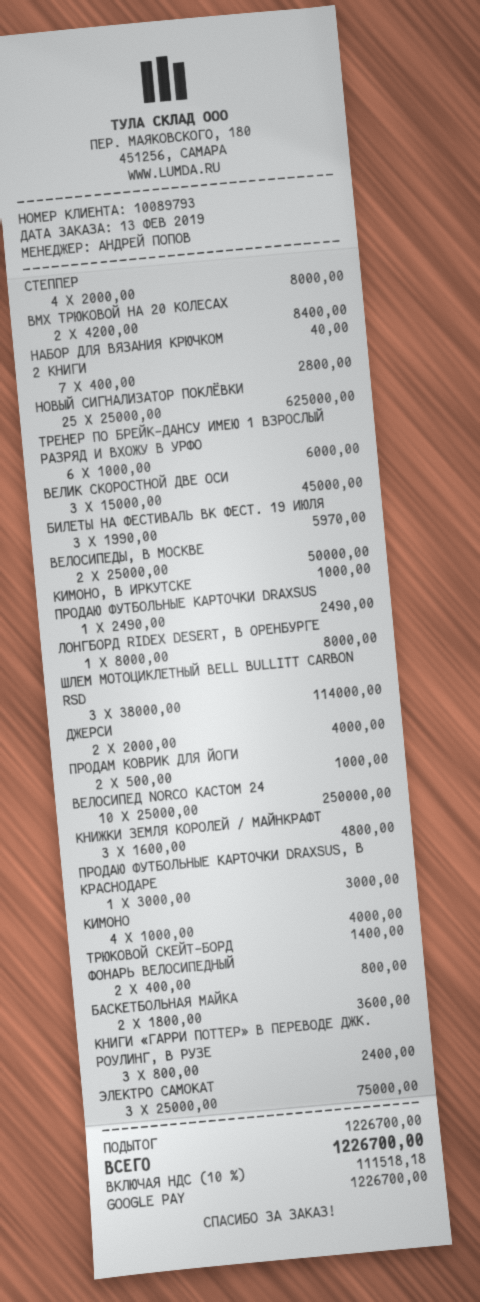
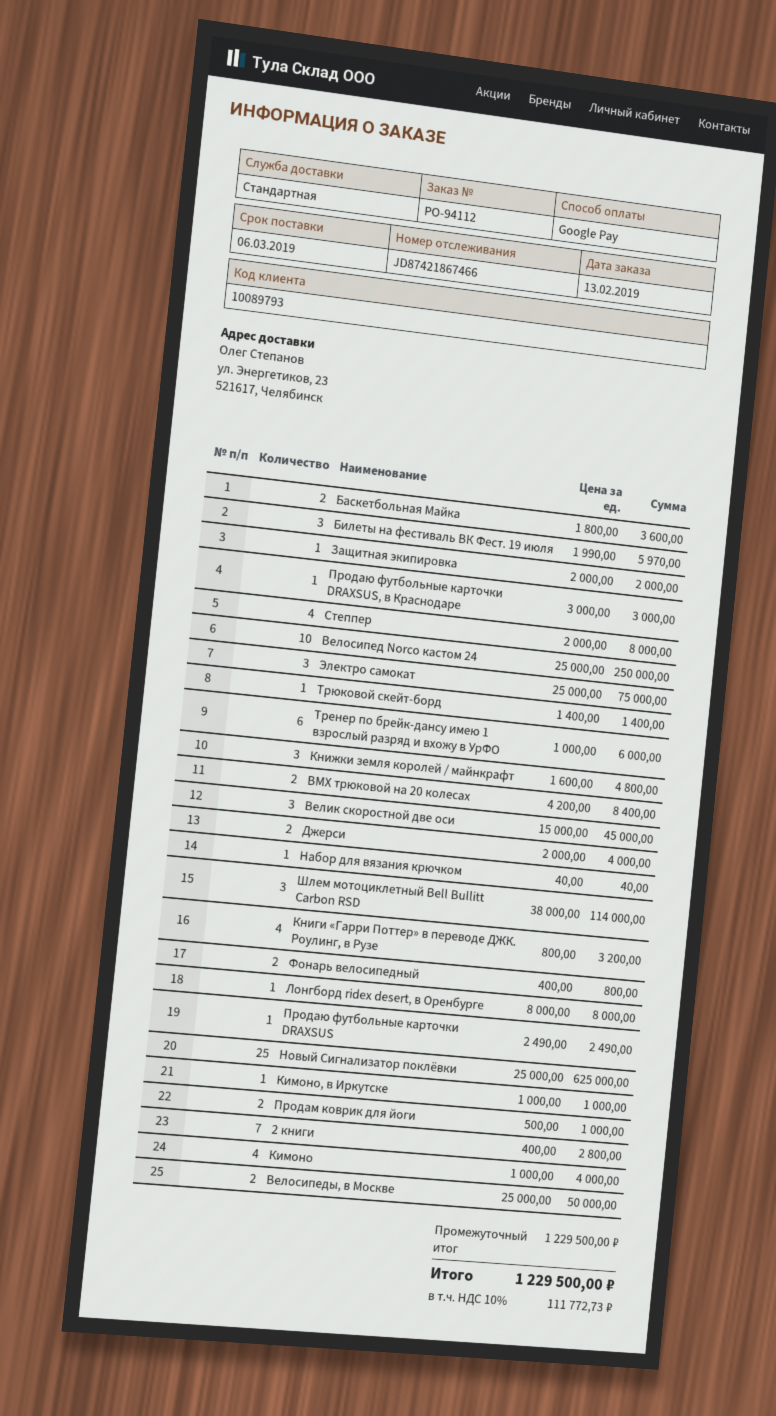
КНИГИ «ГАРРИ ПОТТЕР» В ПЕРЕВОДЕ ДЖК. РОУЛИНГ, В РУЗЕ: 3 x 800.00 = 2400.00 -> 4 x 800.00 = 3200.00
Защитная экипировка: none -> 1 x 2000.00 = 2000.00
subtotal: 1226700.00 -> 1229500.00
tax: 10% = 111518.18 -> 10% = 111772.73
total: 1226700.00 -> 1229500.00

